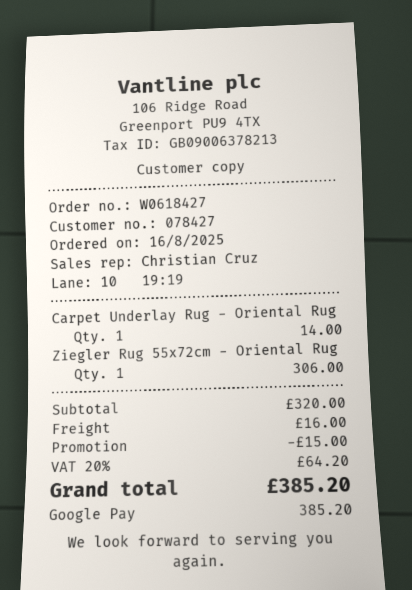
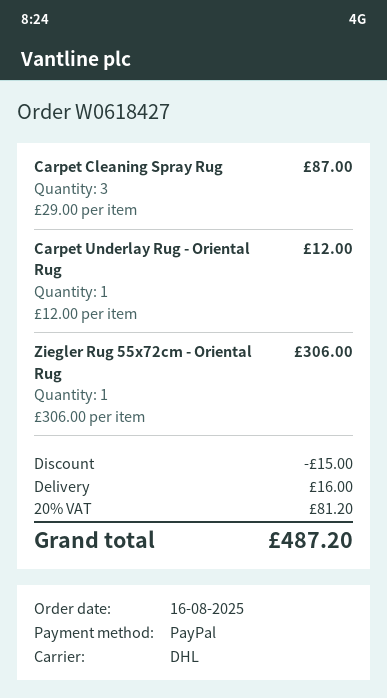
payment method: Google Pay -> PayPal
Carpet Underlay Rug - Oriental Rug: 1 for 14.00 -> 1 for 12.00
Carpet Cleaning Spray Rug: none -> 3 for 87.00
tax: 20% = 64.20 -> 20% = 81.20
total: 385.20 -> 487.20

